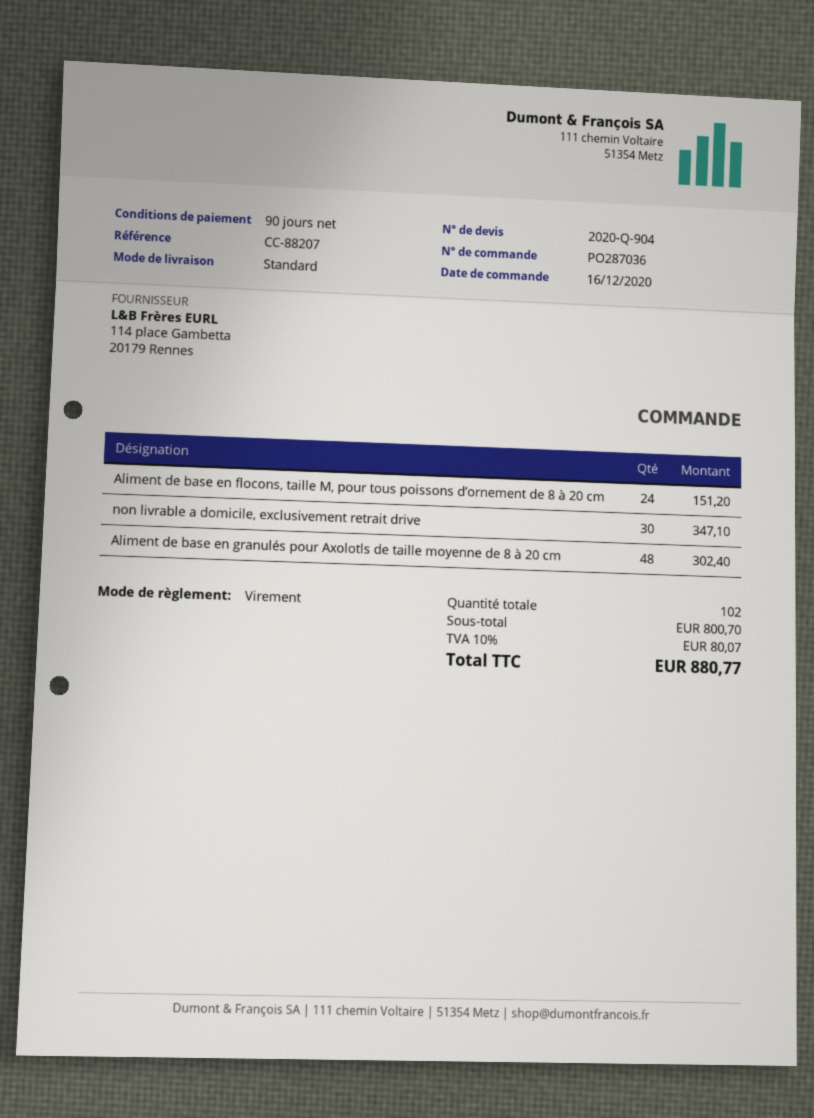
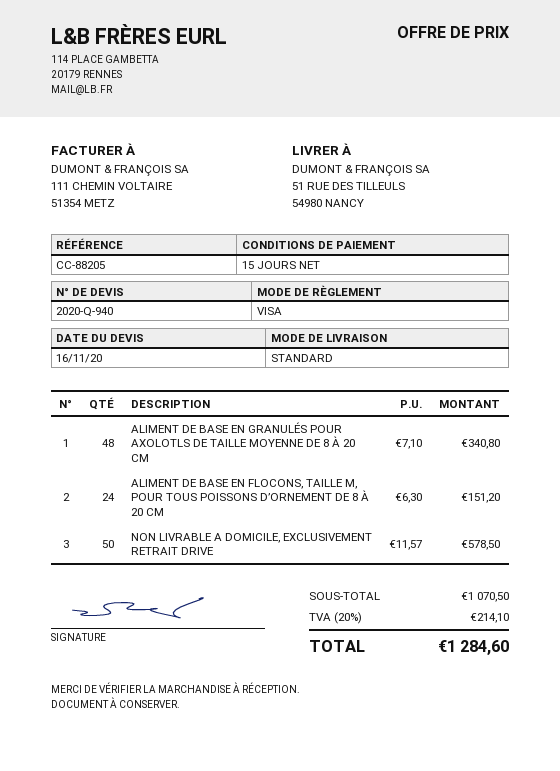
quote number: 2020-Q-904 -> 2020-Q-940
payment terms: 90 days -> 15 days
reference: CC-88207 -> CC-88205
payment method: bank transfer -> Visa
non livrable a domicile, exclusivement retrait drive: 30 for 347.10 -> 50 for 578.50
Aliment de base en granulés pour Axolotls de taille moyenne de 8 à 20 cm: 48 for 302.40 -> 48 for 340.80
subtotal: 800.70 -> 1070.50
tax: 10% = 80.07 -> 20% = 214.10
total: 880.77 -> 1284.60

